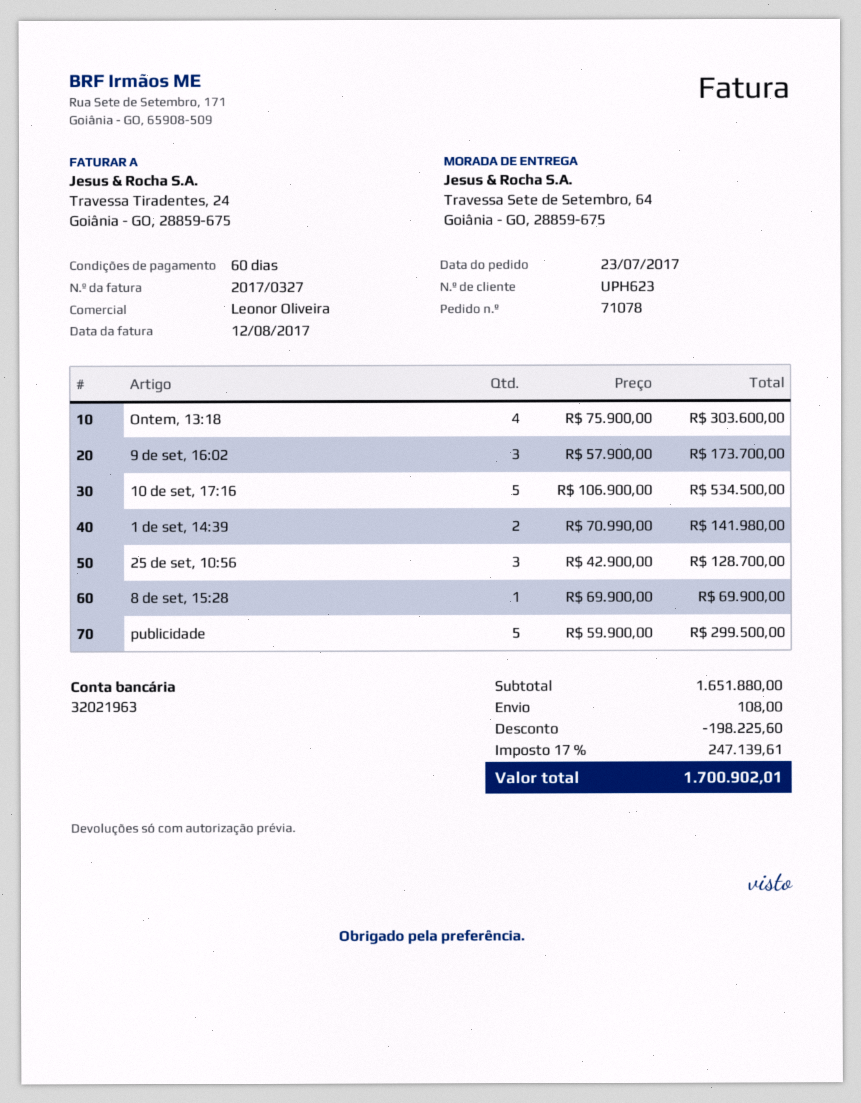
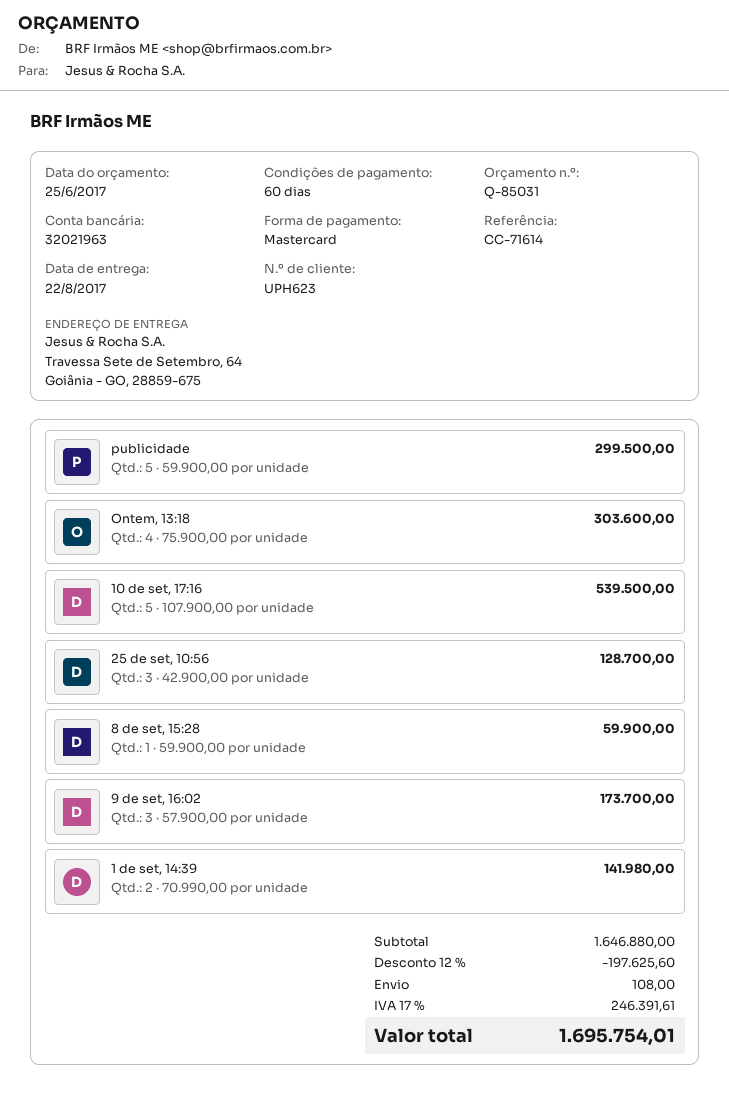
10 de set, 17:16: 5 x 106900.00 = 534500.00 -> 5 x 107900.00 = 539500.00
8 de set, 15:28: 1 x 69900.00 = 69900.00 -> 1 x 59900.00 = 59900.00
subtotal: 1651880.00 -> 1646880.00
discount: 198225.60 -> 197625.60
tax: 17% = 247139.61 -> 17% = 246391.61
total: 1700902.01 -> 1695754.01

